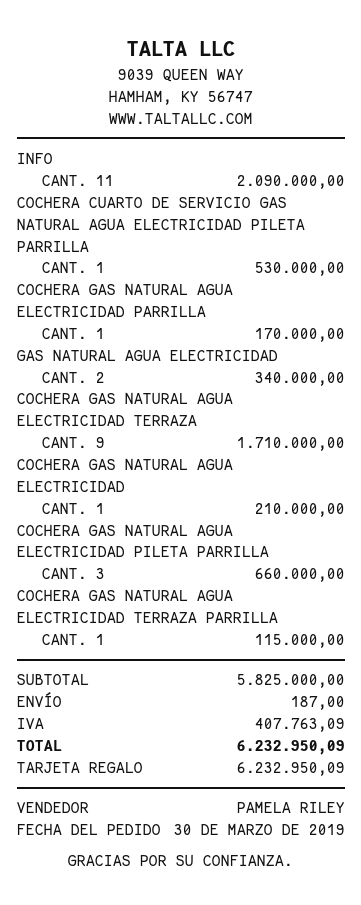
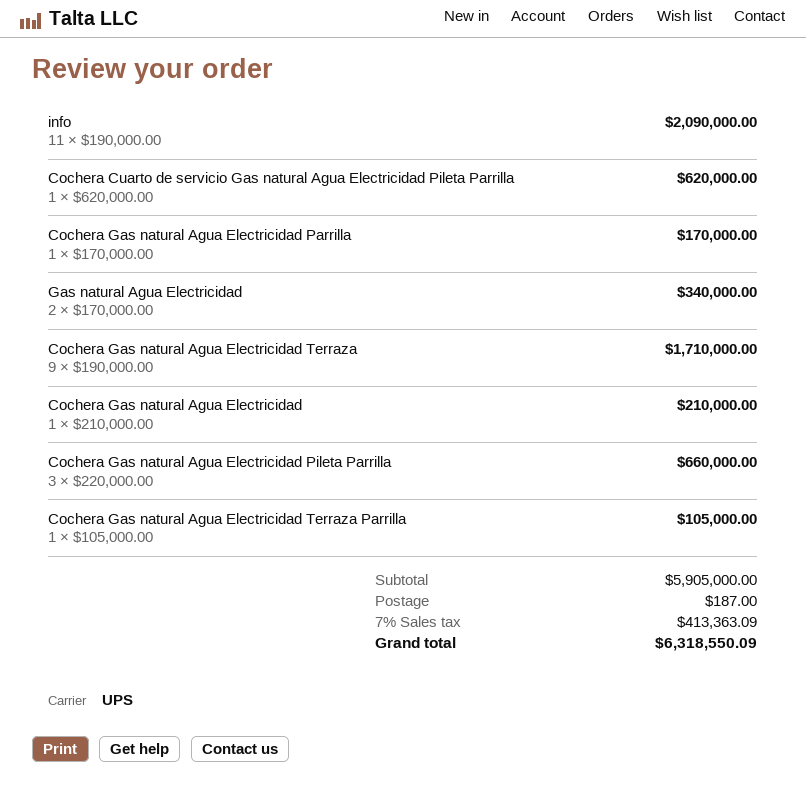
COCHERA CUARTO DE SERVICIO GAS NATURAL AGUA ELECTRICIDAD PILETA PARRILLA: 1 for 530000.00 -> 1 for 620000.00
COCHERA GAS NATURAL AGUA ELECTRICIDAD TERRAZA PARRILLA: 1 for 115000.00 -> 1 for 105000.00
subtotal: 5825000.00 -> 5905000.00
tax: 407763.09 -> 413363.09
total: 6232950.09 -> 6318550.09

